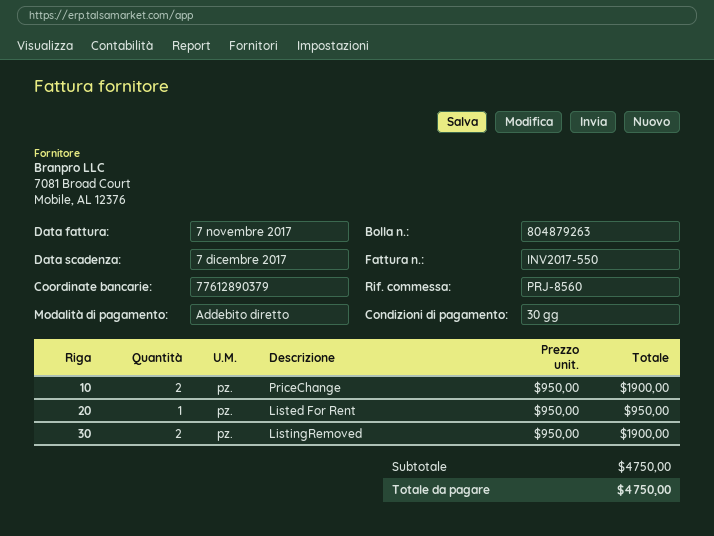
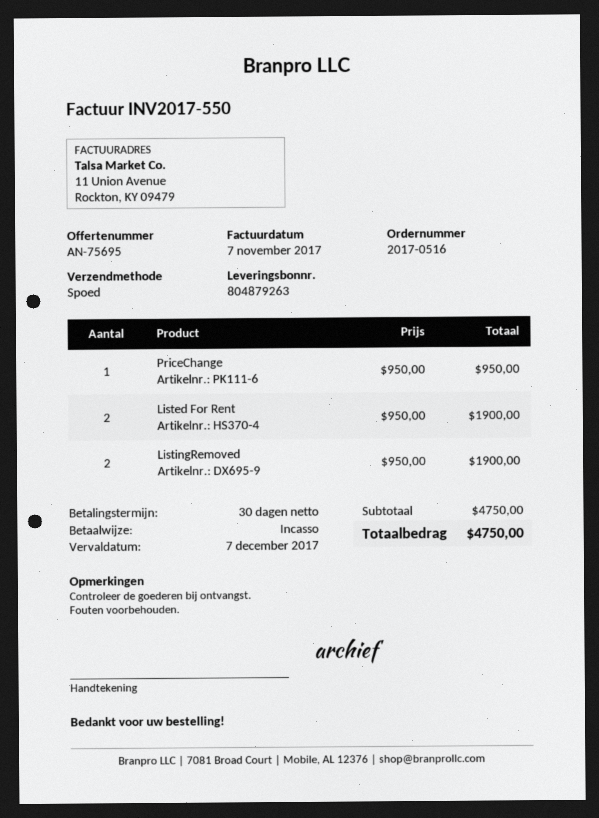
PriceChange: 2 x 950.00 = 1900.00 -> 1 x 950.00 = 950.00
Listed For Rent: 1 x 950.00 = 950.00 -> 2 x 950.00 = 1900.00

